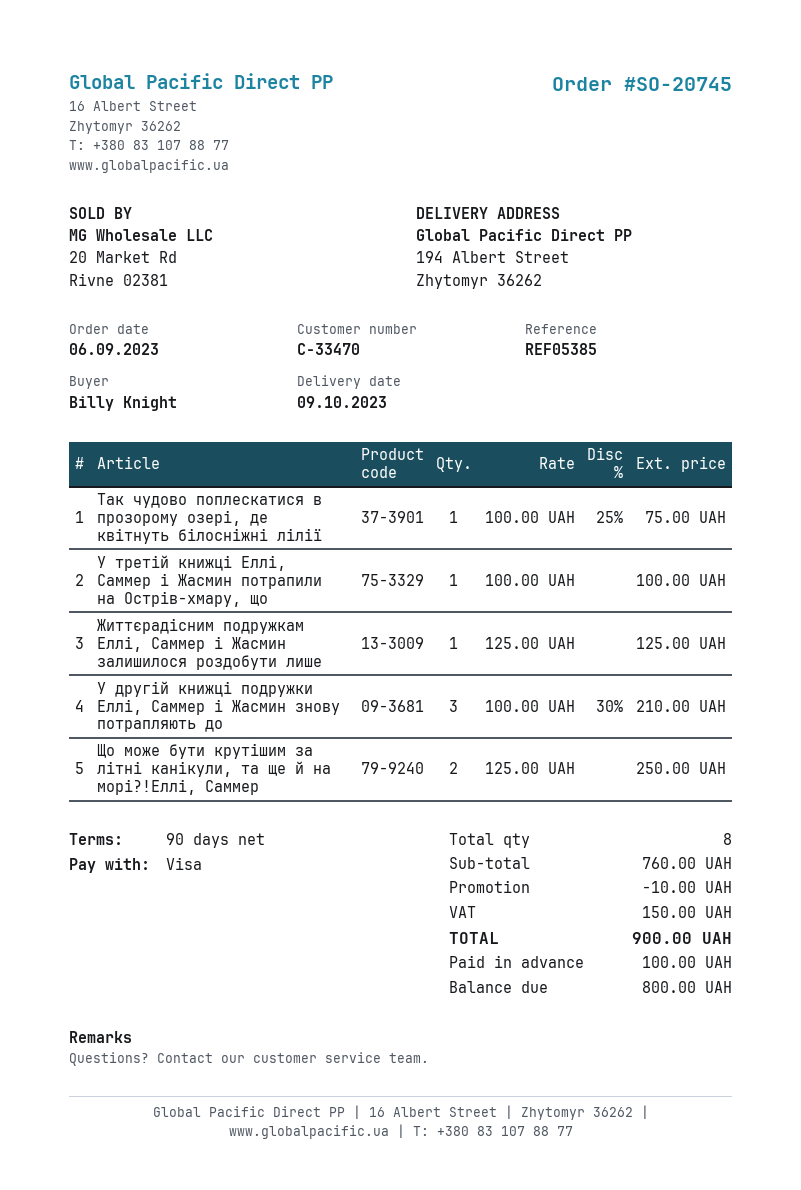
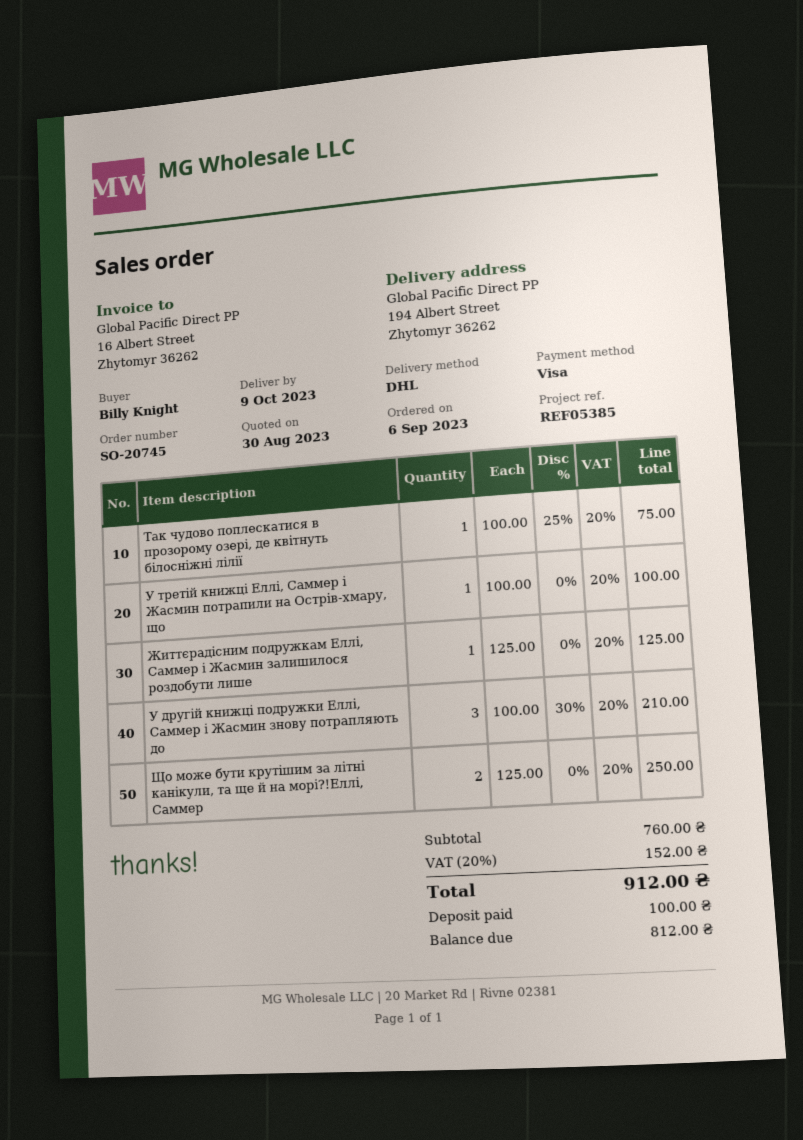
discount: 10.00 -> none
tax: 150.00 -> 152.00
total: 900.00 -> 912.00
balance: 800.00 -> 812.00

